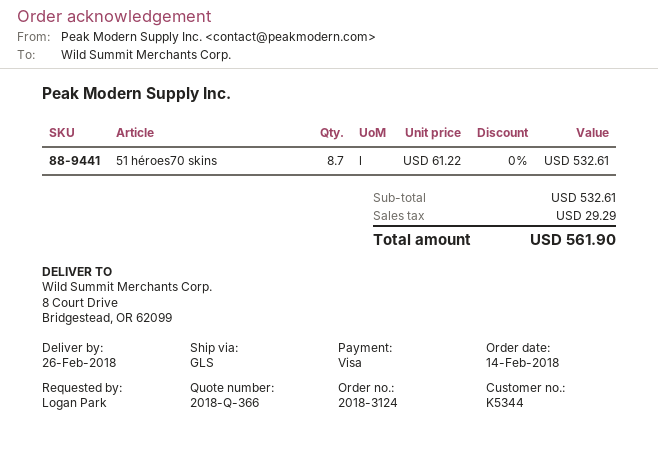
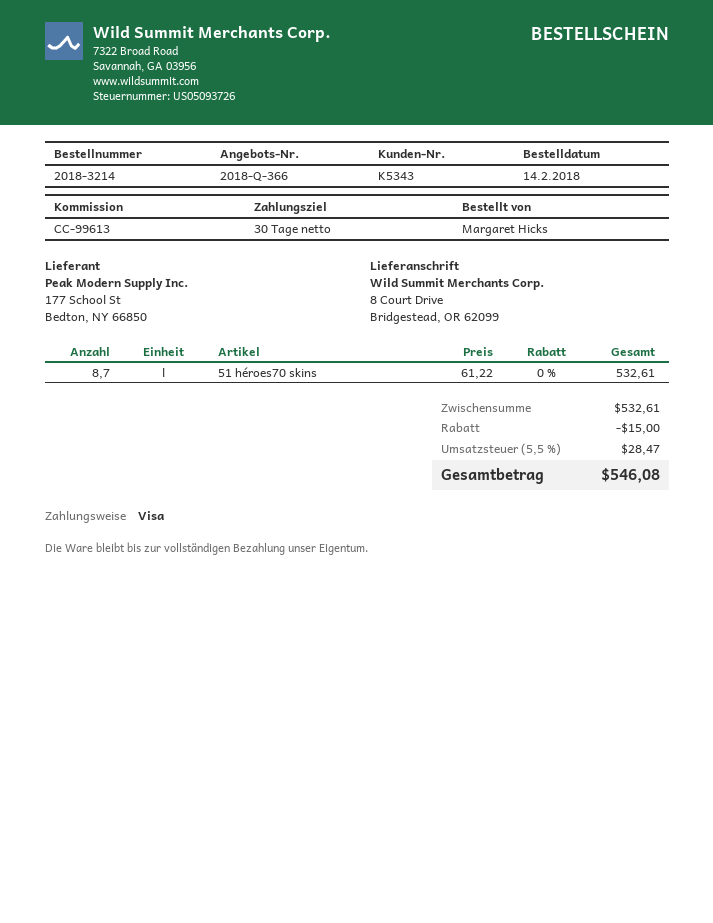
order number: 2018-3124 -> 2018-3214
customer number: K5344 -> K5343
ordered by: Logan Park -> Margaret Hicks
discount: none -> 15.00
tax: 29.29 -> 28.47
total: 561.90 -> 546.08

